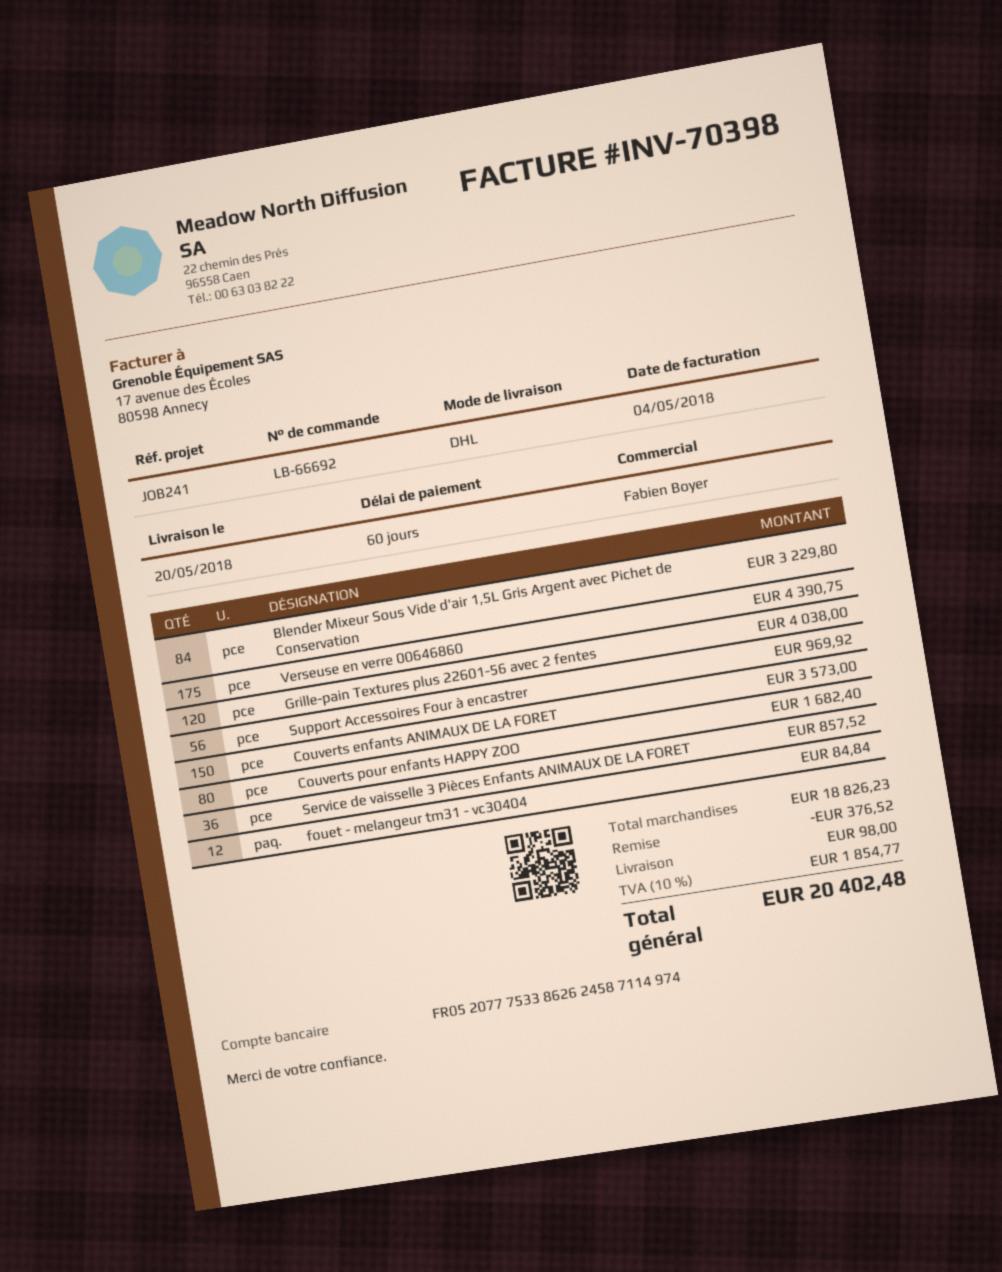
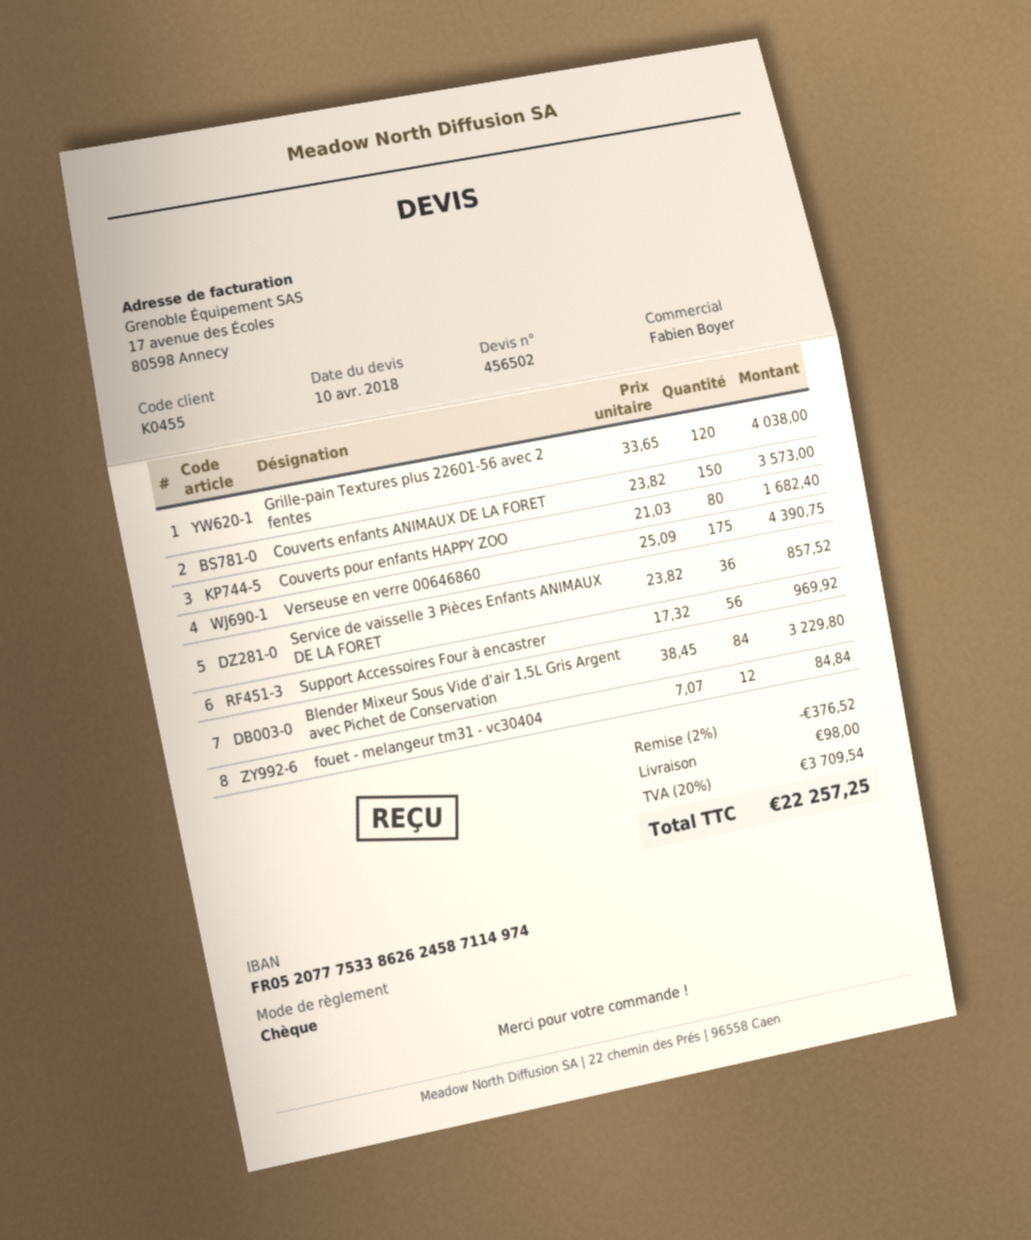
tax: 10% = 1854.77 -> 20% = 3709.54
total: 20402.48 -> 22257.25

